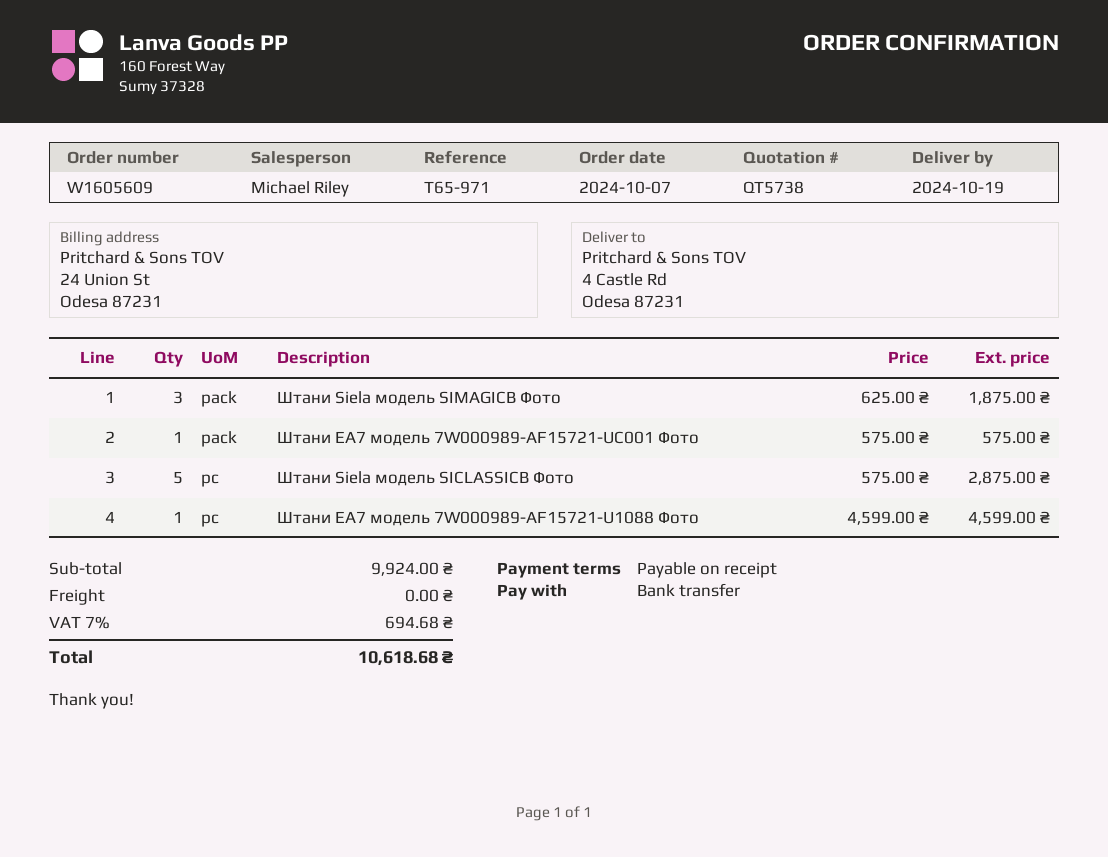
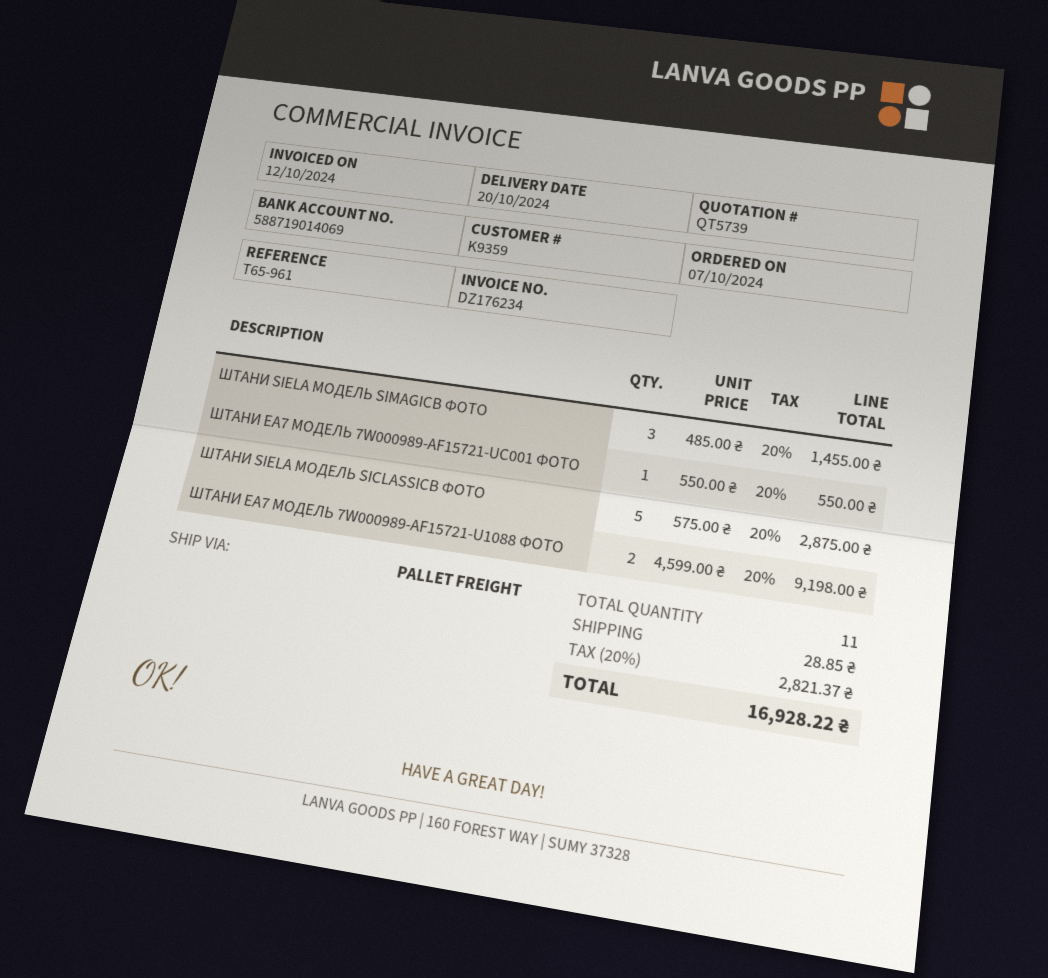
quote number: QT5738 -> QT5739
delivery date: 2024-10-19 -> 2024-10-20
reference: T65-971 -> T65-961
Штани Siela модель SIMAGICB Фото: 3 x 625.00 = 1875.00 -> 3 x 485.00 = 1455.00
Штани EA7 модель 7W000989-AF15721-UC001 Фото: 1 x 575.00 = 575.00 -> 1 x 550.00 = 550.00
Штани EA7 модель 7W000989-AF15721-U1088 Фото: 1 x 4599.00 = 4599.00 -> 2 x 4599.00 = 9198.00
shipping: 0.00 -> 28.85
tax: 7% = 694.68 -> 20% = 2821.37
total: 10618.68 -> 16928.22

